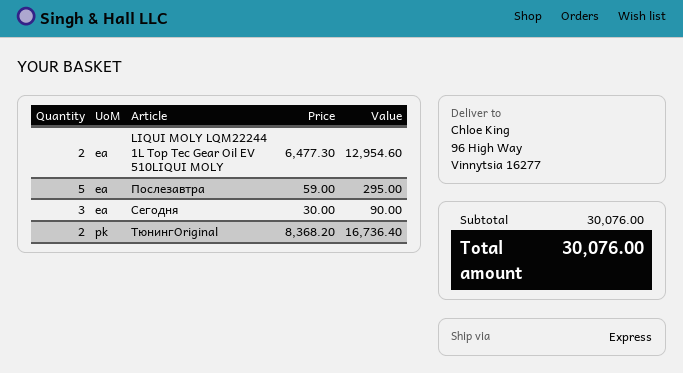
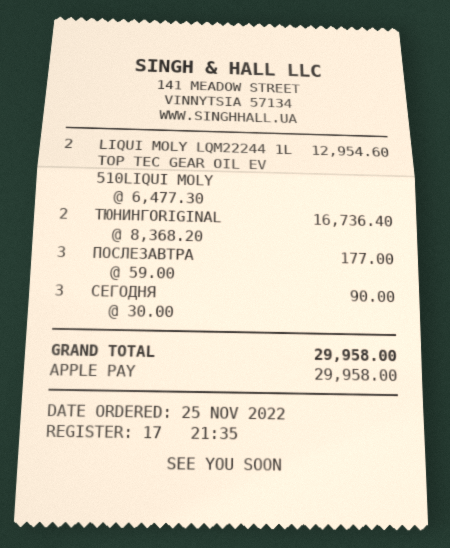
Послезавтра: 5 x 59.00 = 295.00 -> 3 x 59.00 = 177.00
total: 30076.00 -> 29958.00

